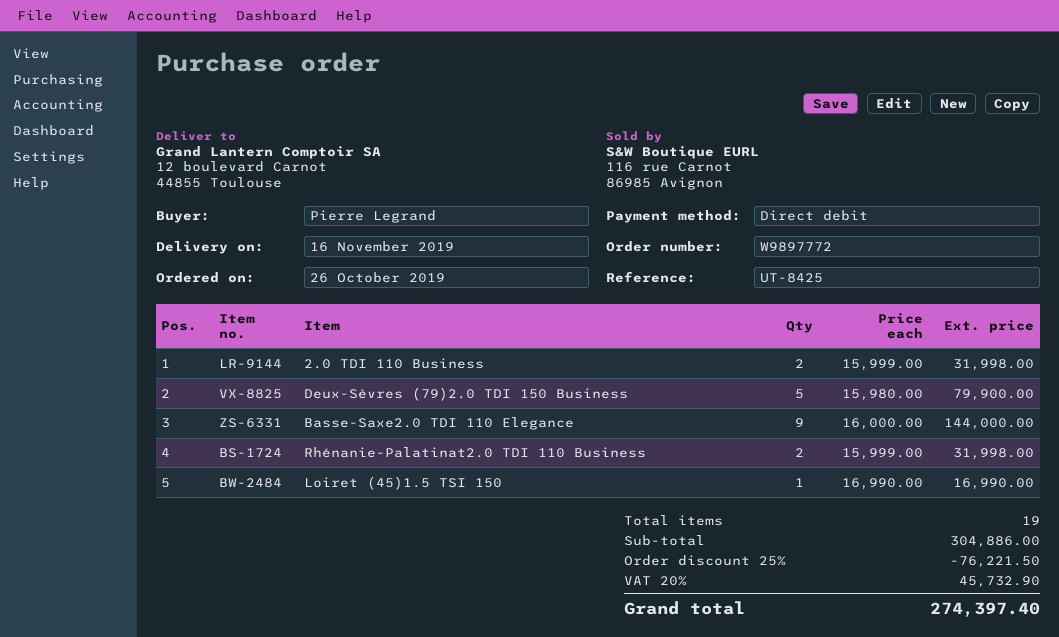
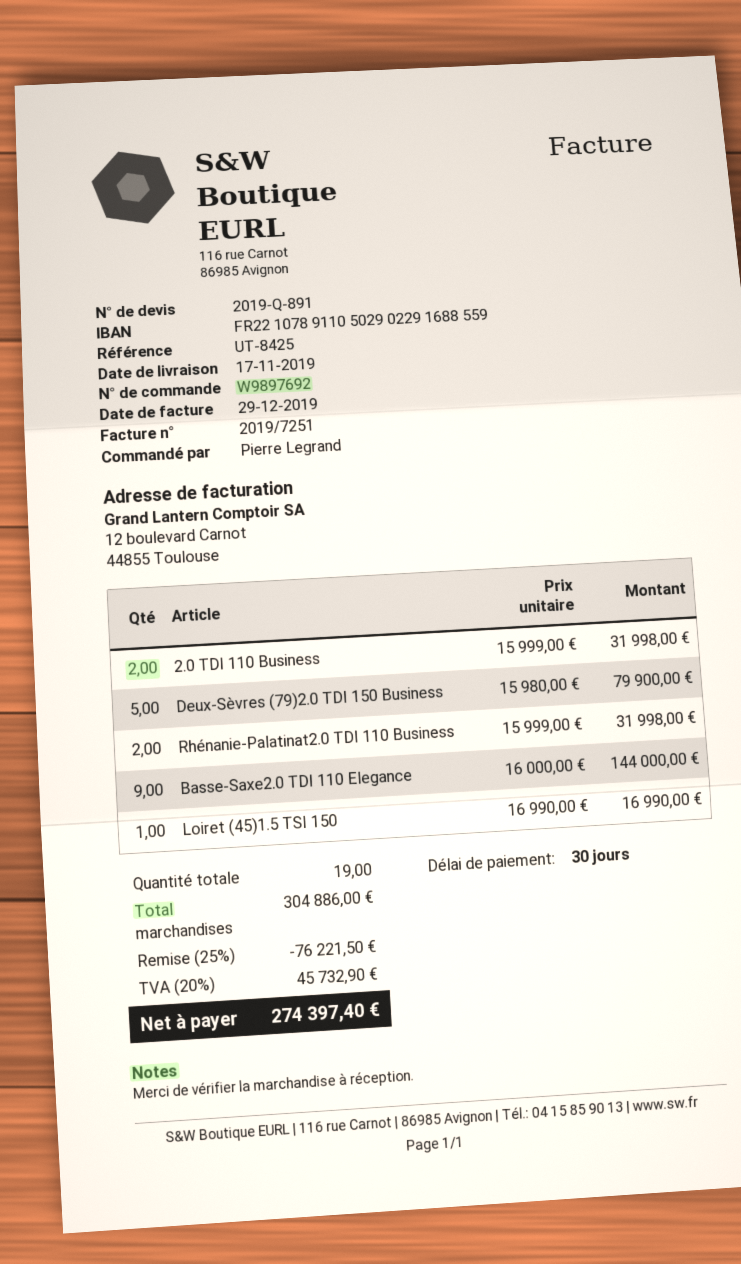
order number: W9897772 -> W9897692
delivery date: 2019-11-16 -> 2019-11-17

